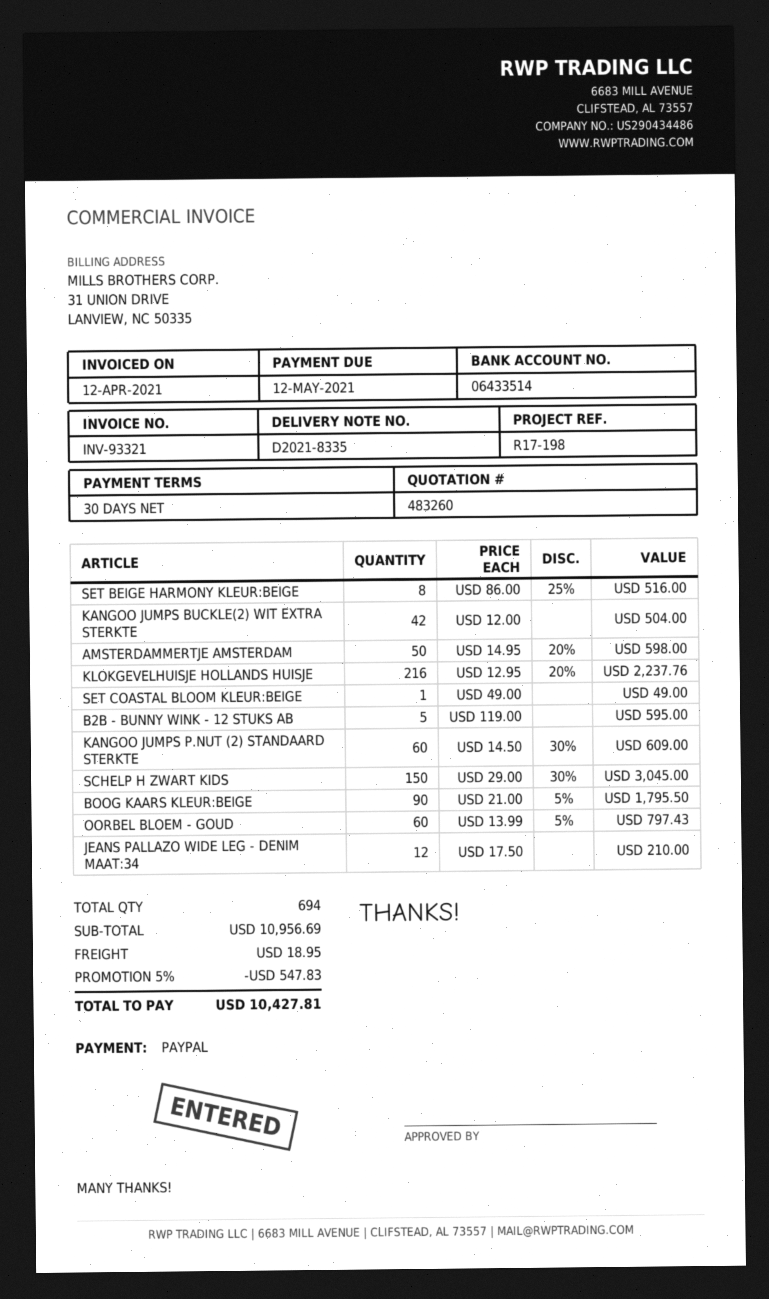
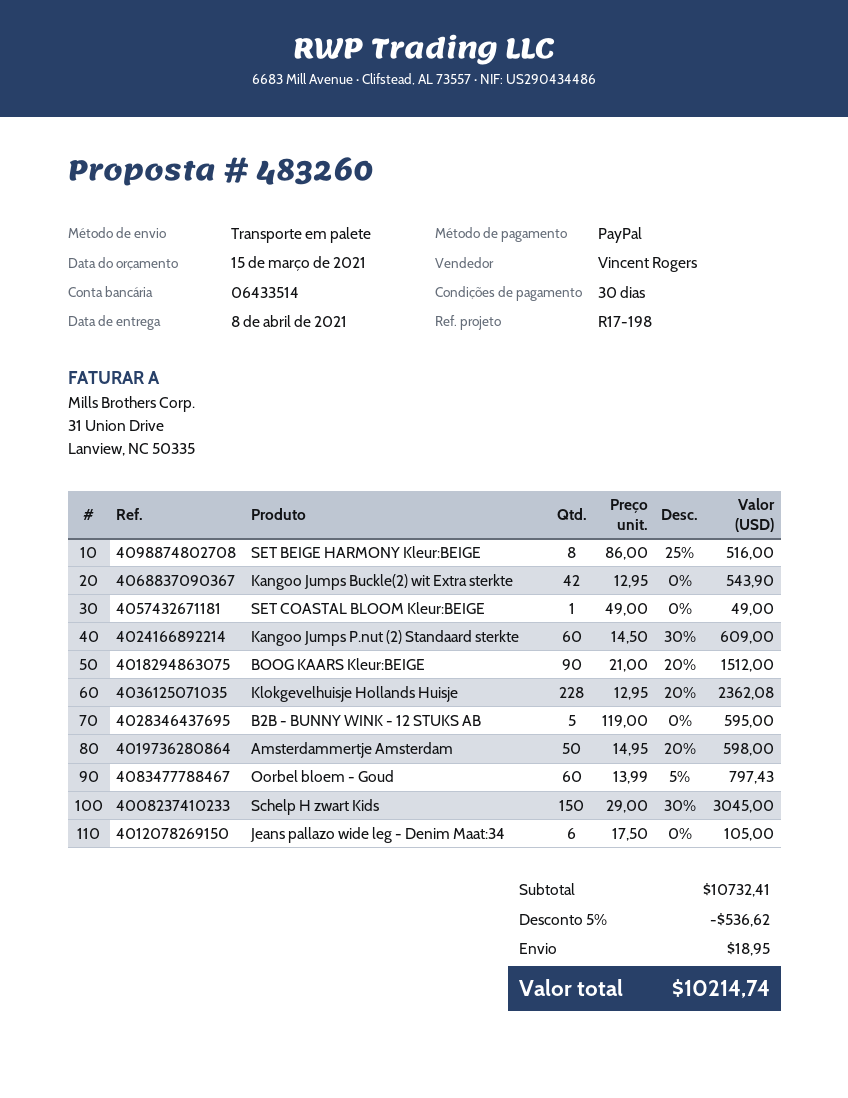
KANGOO JUMPS BUCKLE(2) WIT EXTRA STERKTE: 42 x 12.00 = 504.00 -> 42 x 12.95 = 543.90
KLOKGEVELHUISJE HOLLANDS HUISJE: 216 x 12.95 - 20% = 2237.76 -> 228 x 12.95 - 20% = 2362.08
BOOG KAARS KLEUR:BEIGE: 90 x 21.00 - 5% = 1795.50 -> 90 x 21.00 - 20% = 1512.00
JEANS PALLAZO WIDE LEG - DENIM MAAT:34: 12 x 17.50 = 210.00 -> 6 x 17.50 = 105.00
subtotal: 10956.69 -> 10732.41
discount: 5% = 547.83 -> 5% = 536.62
total: 10427.81 -> 10214.74

